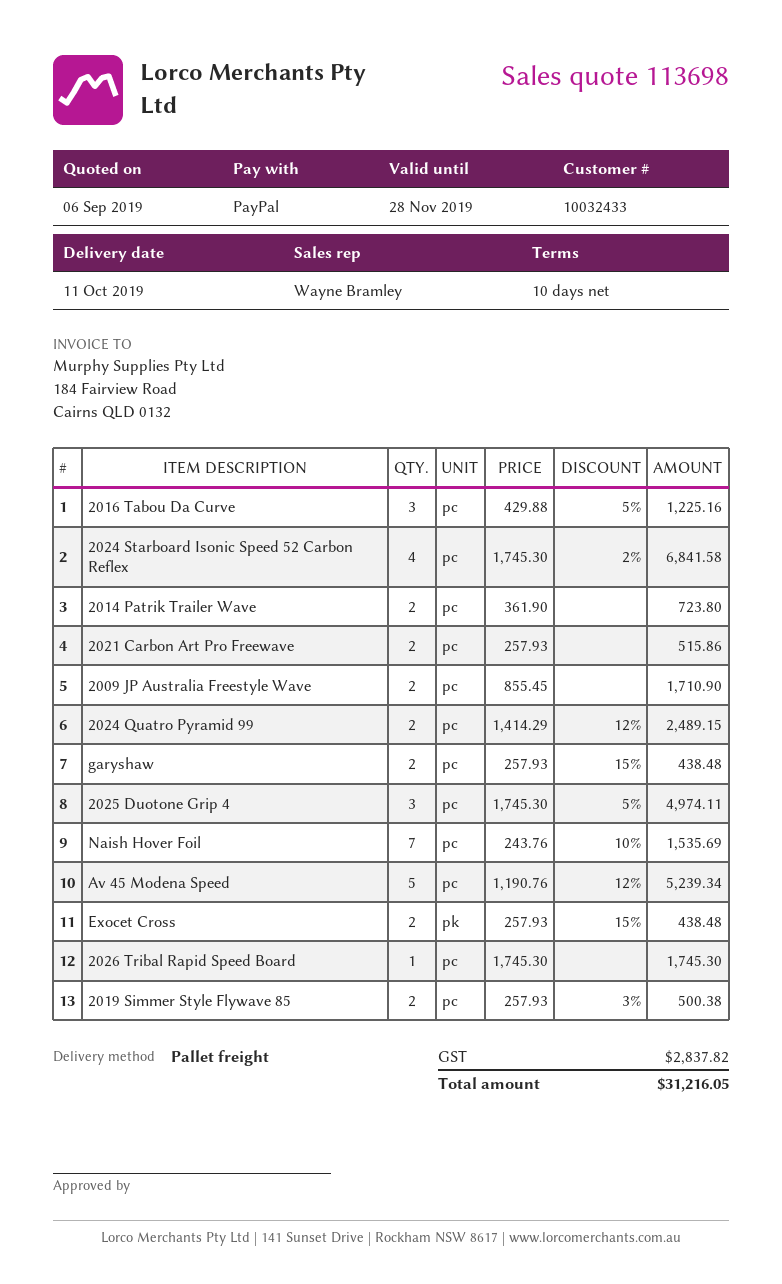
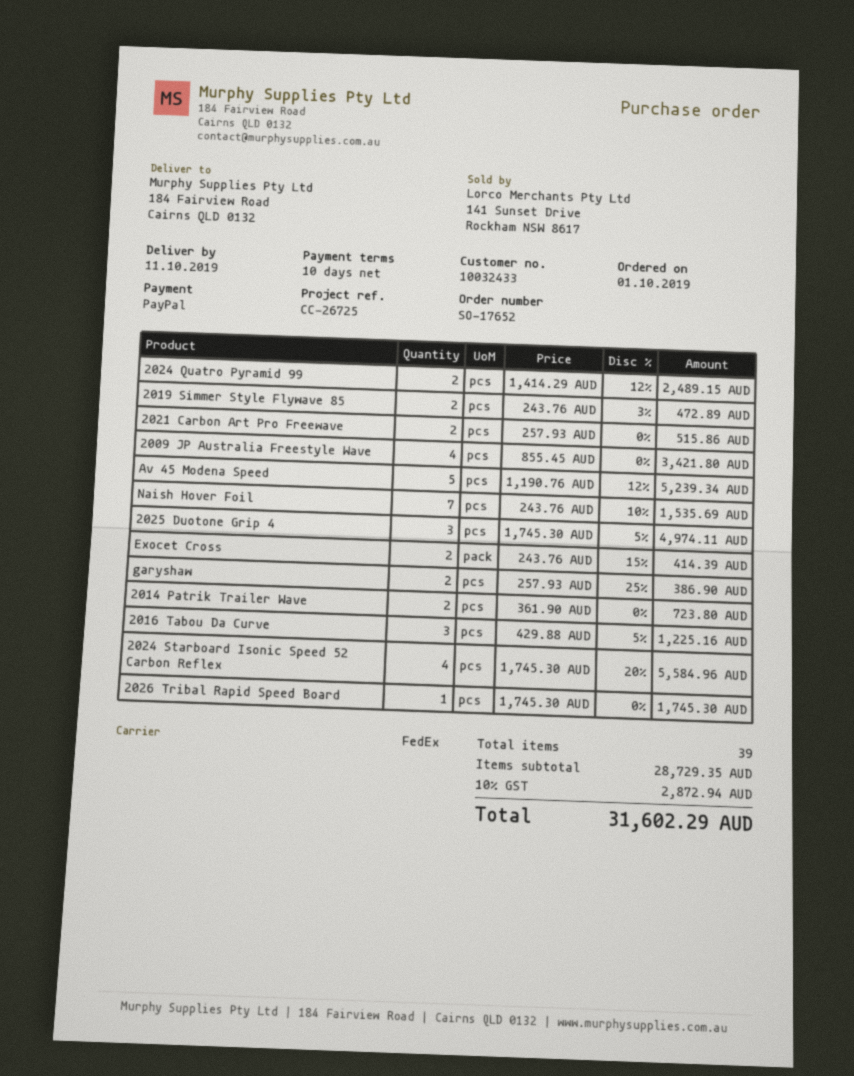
shipping method: pallet freight -> FedEx
2024 Starboard Isonic Speed 52 Carbon Reflex: 4 x 1745.30 - 2% = 6841.58 -> 4 x 1745.30 - 20% = 5584.96
2009 JP Australia Freestyle Wave: 2 x 855.45 = 1710.90 -> 4 x 855.45 = 3421.80
garyshaw: 2 x 257.93 - 15% = 438.48 -> 2 x 257.93 - 25% = 386.90
Exocet Cross: 2 x 257.93 - 15% = 438.48 -> 2 x 243.76 - 15% = 414.39
2019 Simmer Style Flywave 85: 2 x 257.93 - 3% = 500.38 -> 2 x 243.76 - 3% = 472.89
tax: 2837.82 -> 2872.94
total: 31216.05 -> 31602.29

